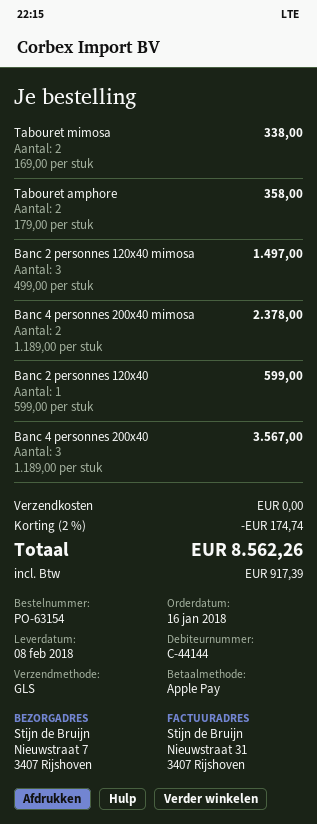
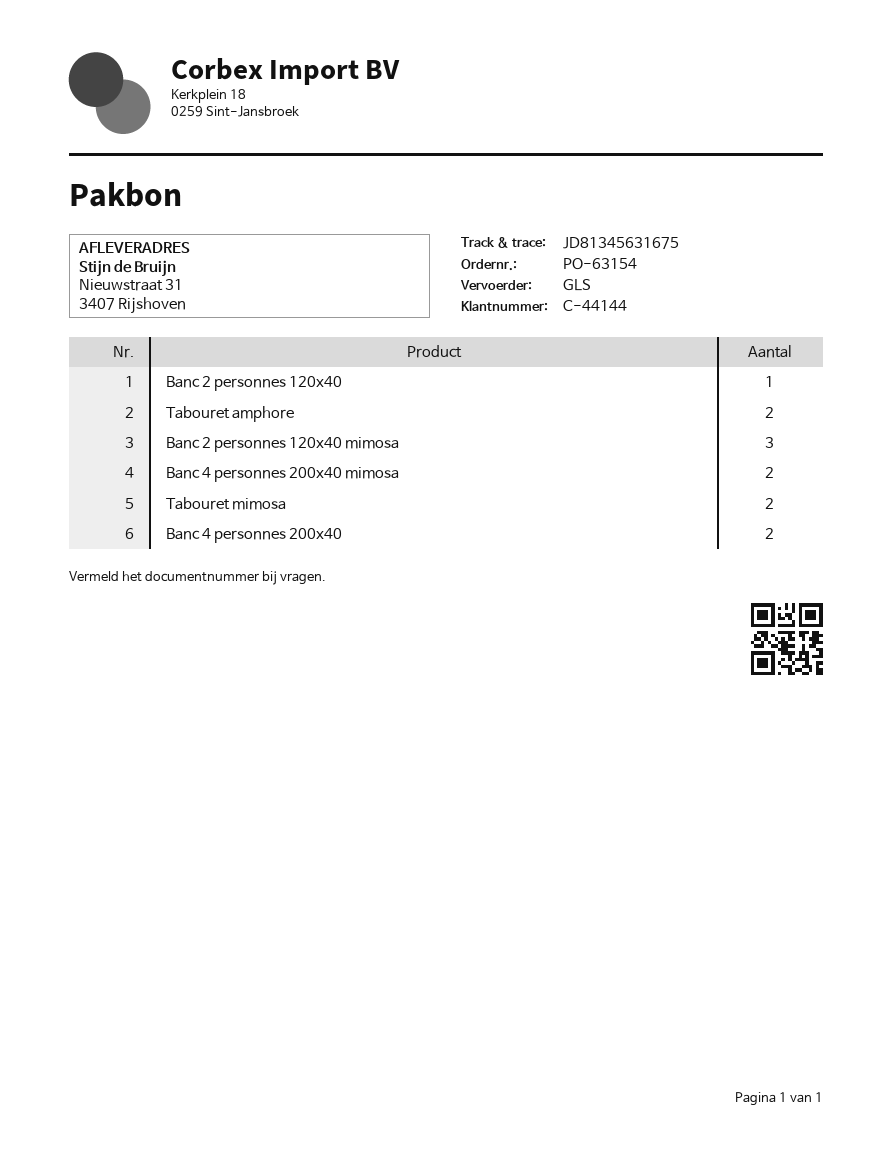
ship to: Nieuwstraat 7, 3407 Rijshoven -> Nieuwstraat 31, 3407 Rijshoven
Banc 4 personnes 200x40: 3 -> 2

